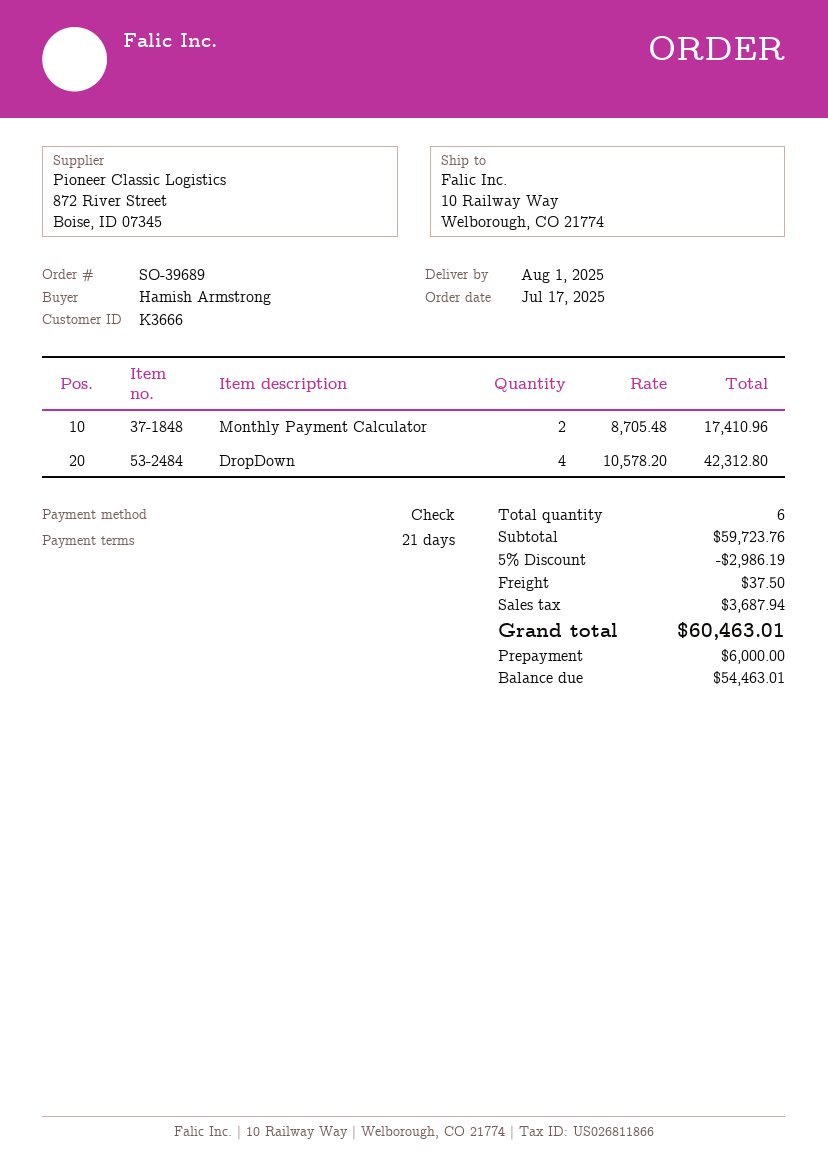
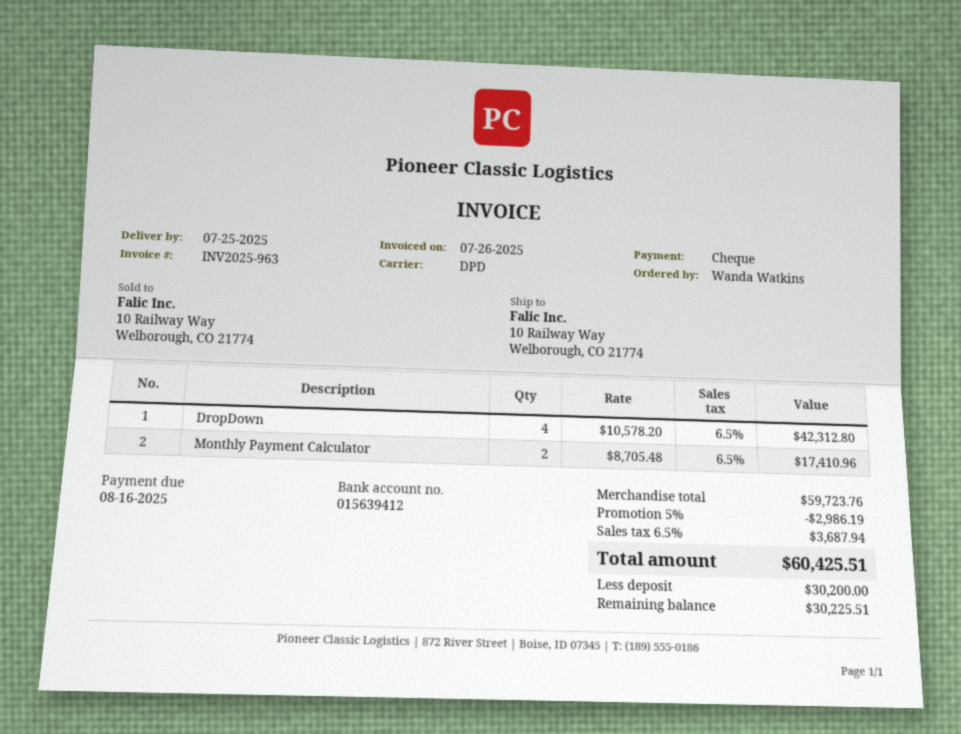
delivery date: 2025-08-01 -> 2025-07-25
ordered by: Hamish Armstrong -> Wanda Watkins
shipping: 37.50 -> none
total: 60463.01 -> 60425.51
deposit: 6000.00 -> 30200.00
balance: 54463.01 -> 30225.51

